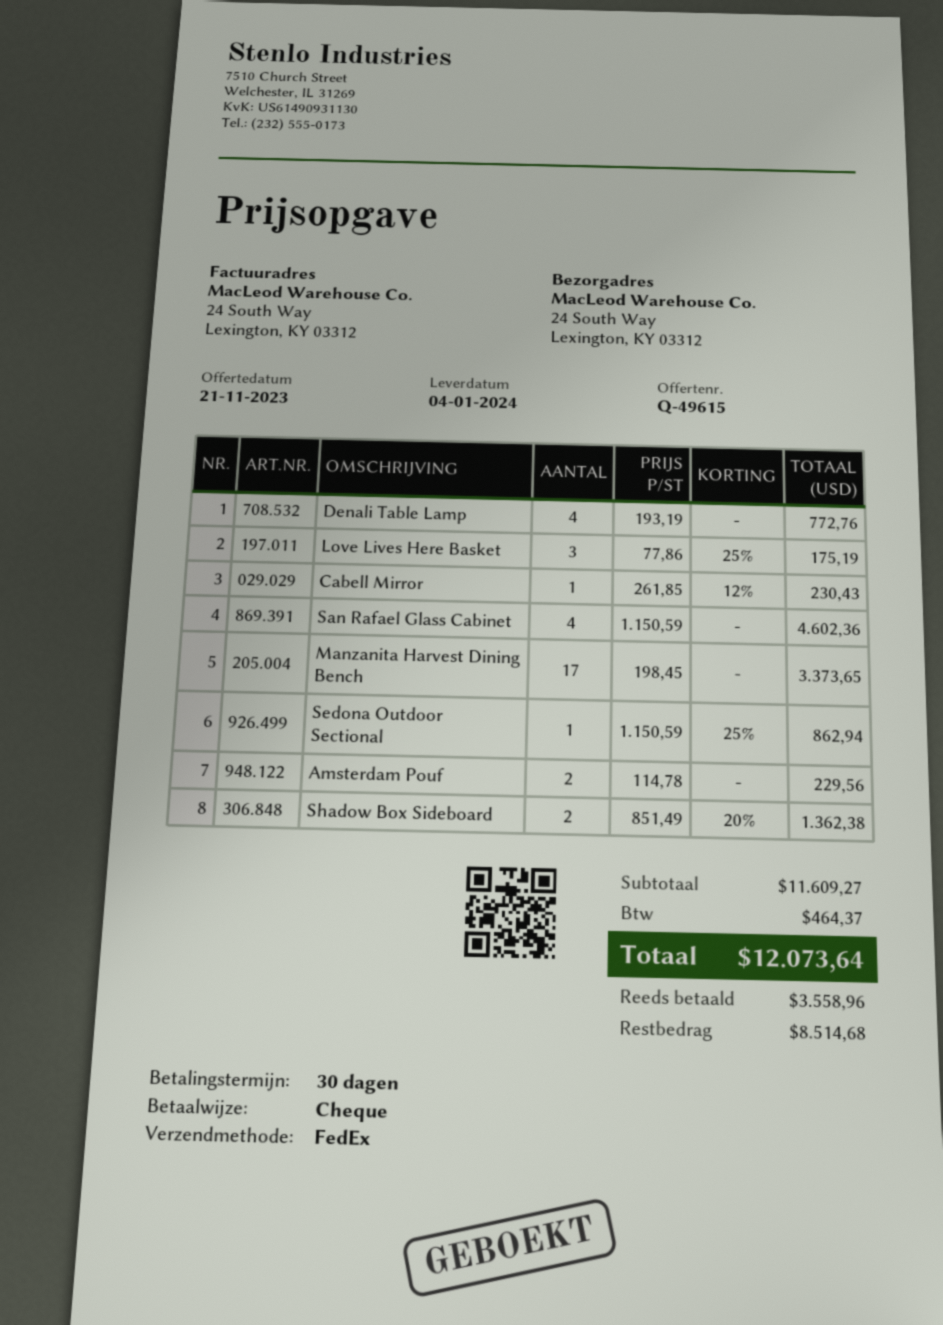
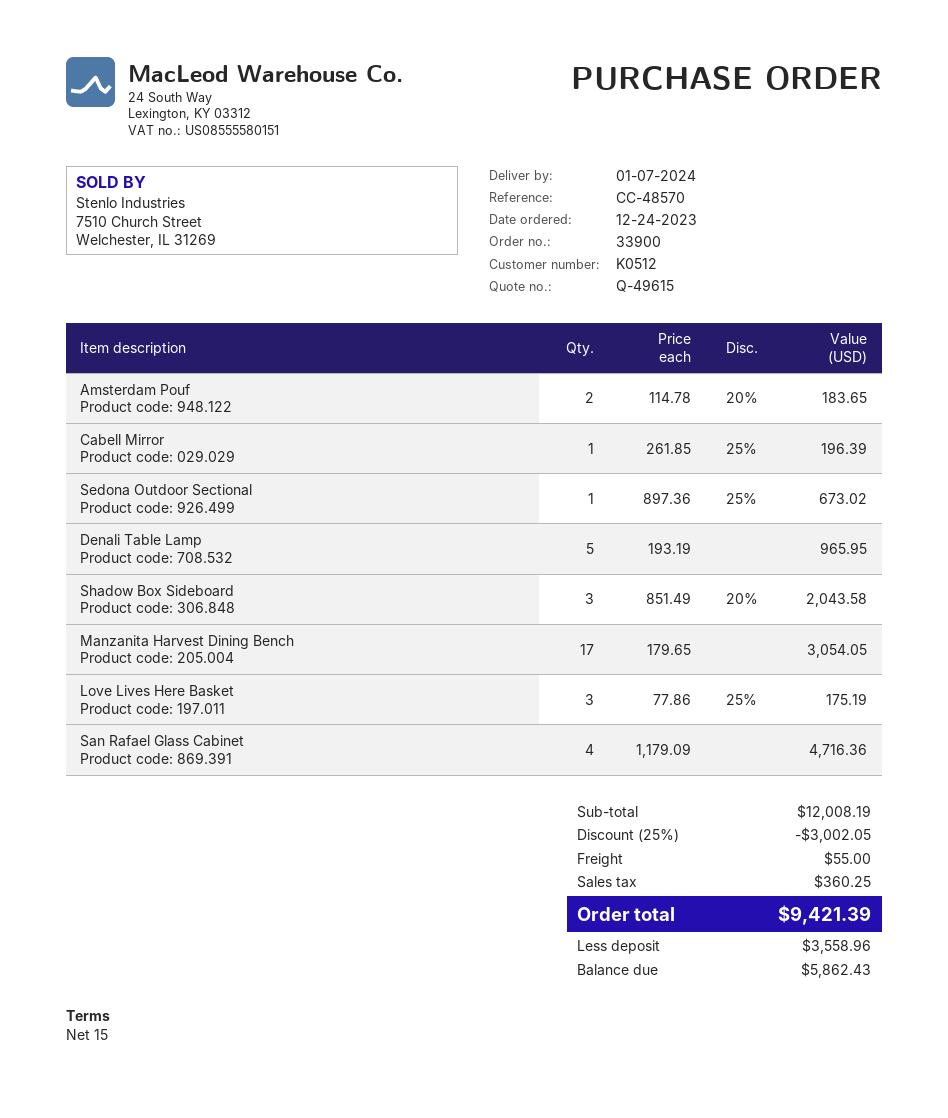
delivery date: 2024-01-04 -> 2024-01-07
payment terms: 30 days -> 15 days
Denali Table Lamp: 4 x 193.19 = 772.76 -> 5 x 193.19 = 965.95
Cabell Mirror: 1 x 261.85 - 12% = 230.43 -> 1 x 261.85 - 25% = 196.39
San Rafael Glass Cabinet: 4 x 1150.59 = 4602.36 -> 4 x 1179.09 = 4716.36
Manzanita Harvest Dining Bench: 17 x 198.45 = 3373.65 -> 17 x 179.65 = 3054.05
Sedona Outdoor Sectional: 1 x 1150.59 - 25% = 862.94 -> 1 x 897.36 - 25% = 673.02
Amsterdam Pouf: 2 x 114.78 = 229.56 -> 2 x 114.78 - 20% = 183.65
Shadow Box Sideboard: 2 x 851.49 - 20% = 1362.38 -> 3 x 851.49 - 20% = 2043.58
subtotal: 11609.27 -> 12008.19
discount: none -> 25% = 3002.05
shipping: none -> 55.00
tax: 464.37 -> 360.25
total: 12073.64 -> 9421.39
balance: 8514.68 -> 5862.43

